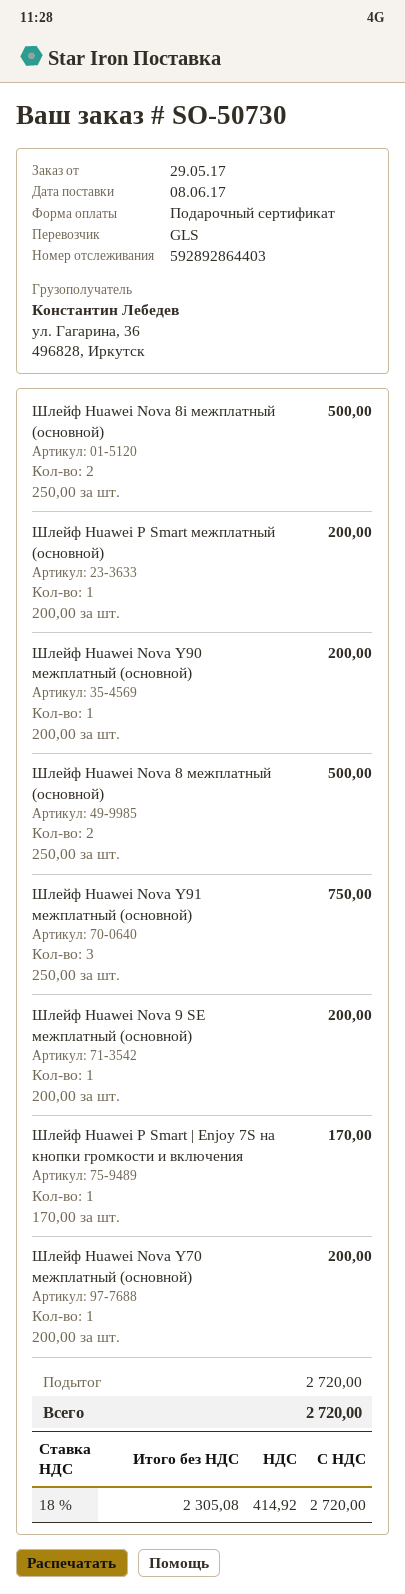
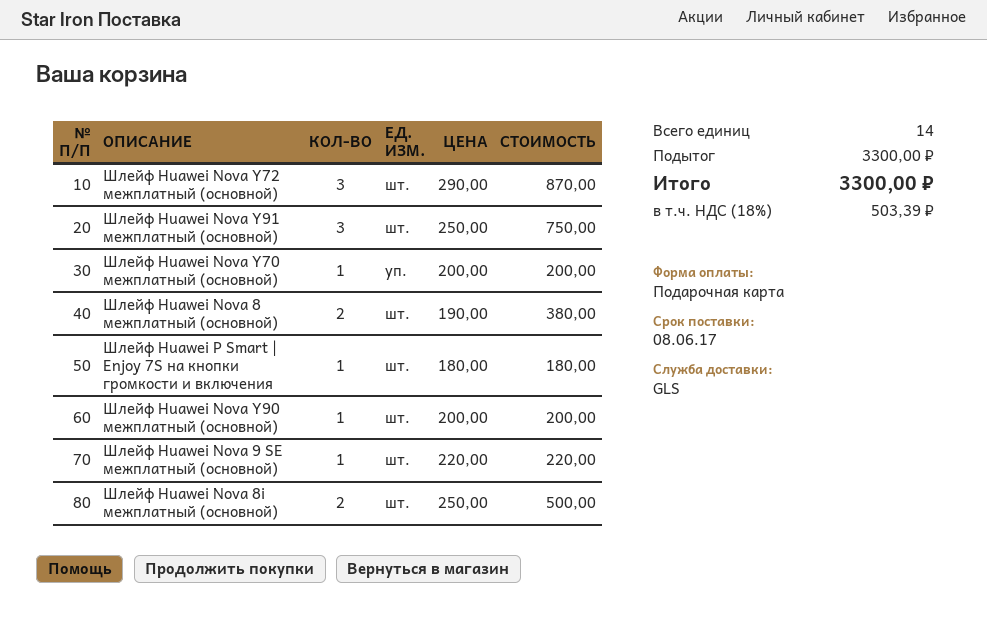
Шлейф Huawei P Smart межплатный (основной): 1 x 200.00 = 200.00 -> none
Шлейф Huawei Nova 8 межплатный (основной): 2 x 250.00 = 500.00 -> 2 x 190.00 = 380.00
Шлейф Huawei Nova 9 SE межплатный (основной): 1 x 200.00 = 200.00 -> 1 x 220.00 = 220.00
Шлейф Huawei P Smart | Enjoy 7S на кнопки громкости и включения: 1 x 170.00 = 170.00 -> 1 x 180.00 = 180.00
Шлейф Huawei Nova Y72 межплатный (основной): none -> 3 x 290.00 = 870.00
subtotal: 2720.00 -> 3300.00
tax: 18% = 414.92 -> 18% = 503.39
total: 2720.00 -> 3300.00

